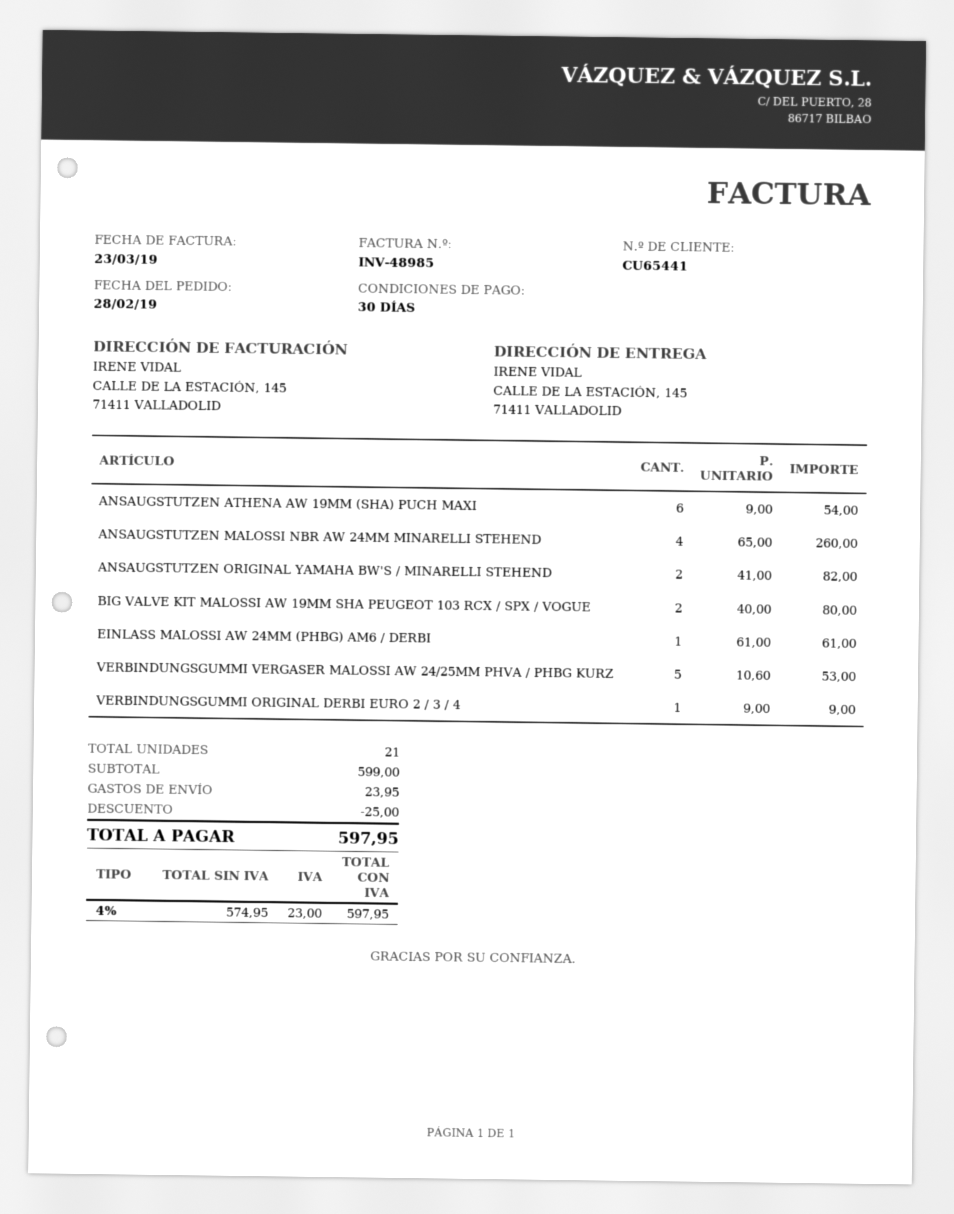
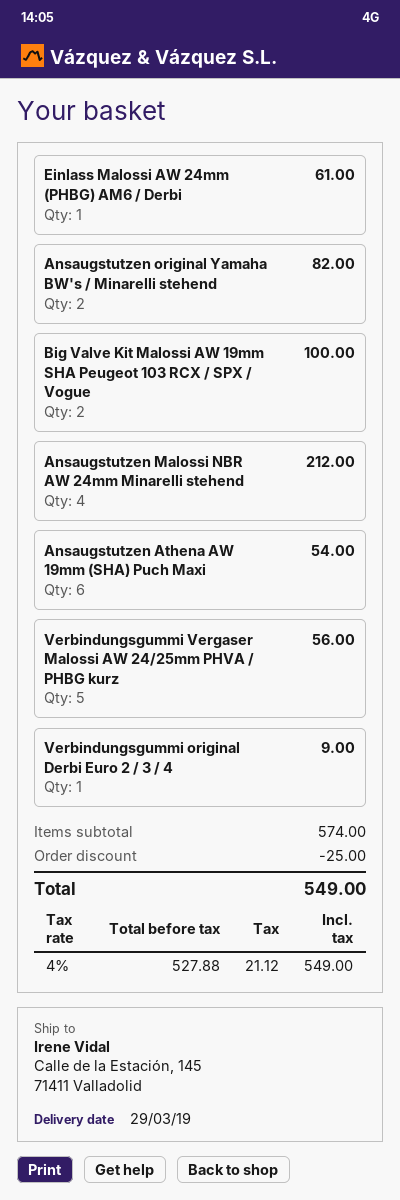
ANSAUGSTUTZEN MALOSSI NBR AW 24MM MINARELLI STEHEND: 4 for 260.00 -> 4 for 212.00
BIG VALVE KIT MALOSSI AW 19MM SHA PEUGEOT 103 RCX / SPX / VOGUE: 2 for 80.00 -> 2 for 100.00
VERBINDUNGSGUMMI VERGASER MALOSSI AW 24/25MM PHVA / PHBG KURZ: 5 for 53.00 -> 5 for 56.00
subtotal: 599.00 -> 574.00
shipping: 23.95 -> none
net: 574.95 -> 527.88
tax: 4% = 23.00 -> 4% = 21.12
total: 597.95 -> 549.00

